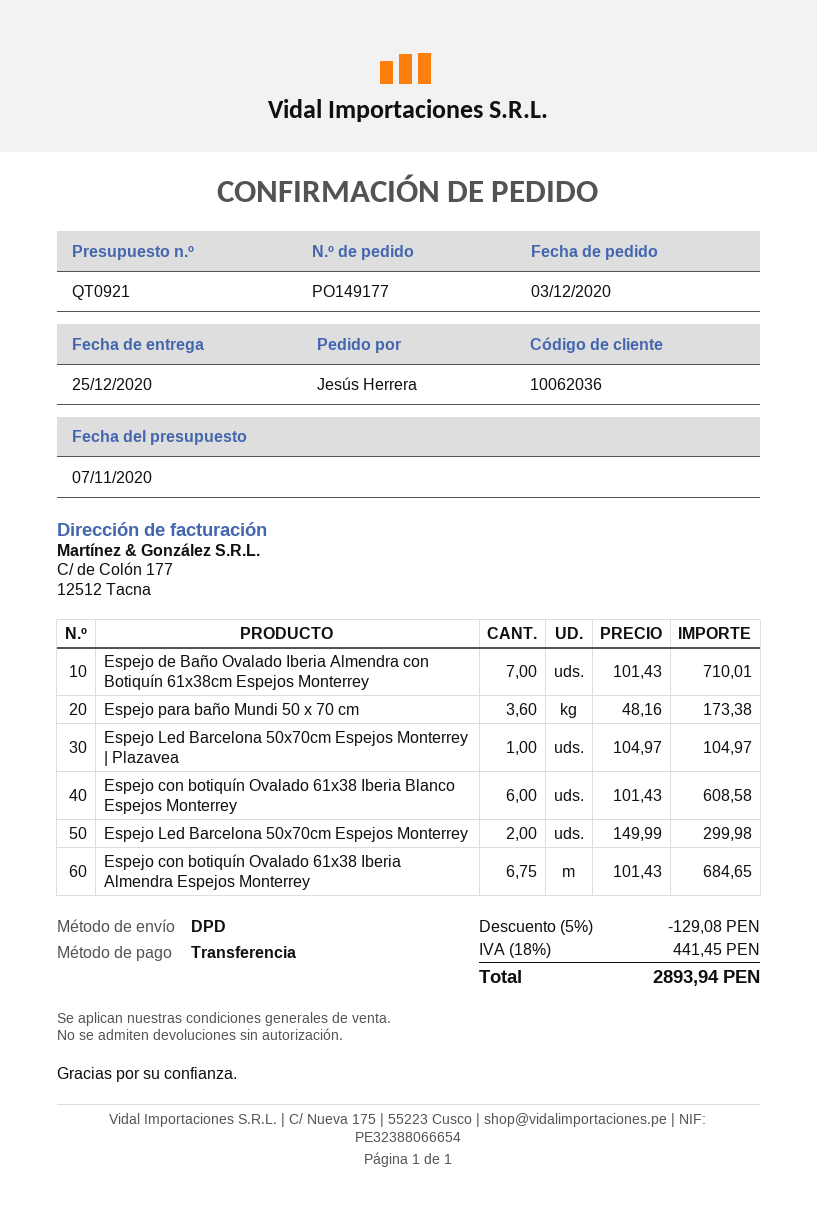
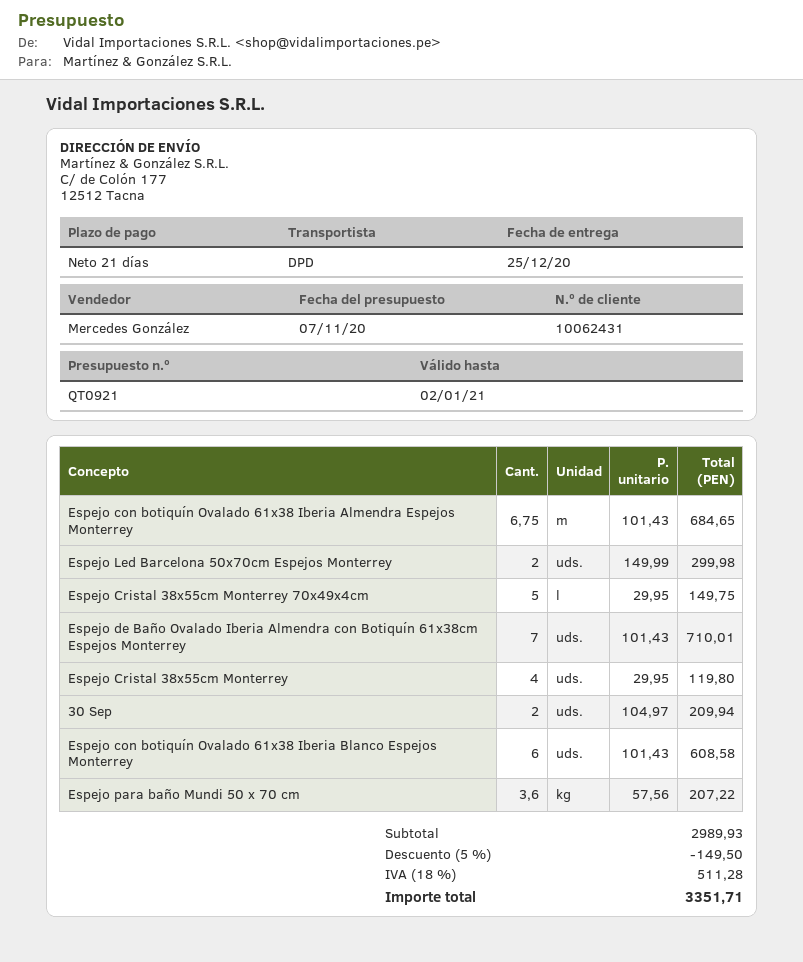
customer number: 10062036 -> 10062431
Espejo para baño Mundi 50 x 70 cm: 3.6 x 48.16 = 173.38 -> 3.6 x 57.56 = 207.22
Espejo Led Barcelona 50x70cm Espejos Monterrey | Plazavea: 1 x 104.97 = 104.97 -> none
Espejo Cristal 38x55cm Monterrey 70x49x4cm: none -> 5 x 29.95 = 149.75
Espejo Cristal 38x55cm Monterrey: none -> 4 x 29.95 = 119.80
30 Sep: none -> 2 x 104.97 = 209.94
discount: 5% = 129.08 -> 5% = 149.50
tax: 18% = 441.45 -> 18% = 511.28
total: 2893.94 -> 3351.71

